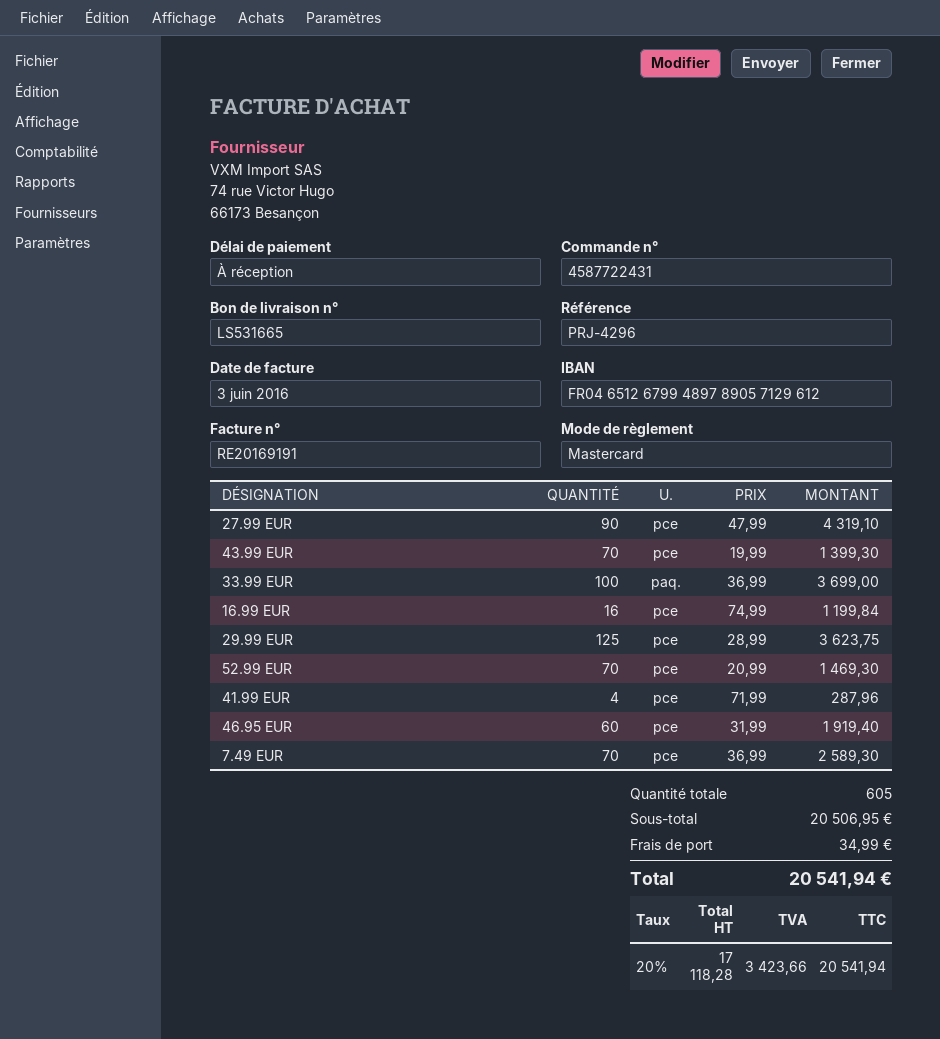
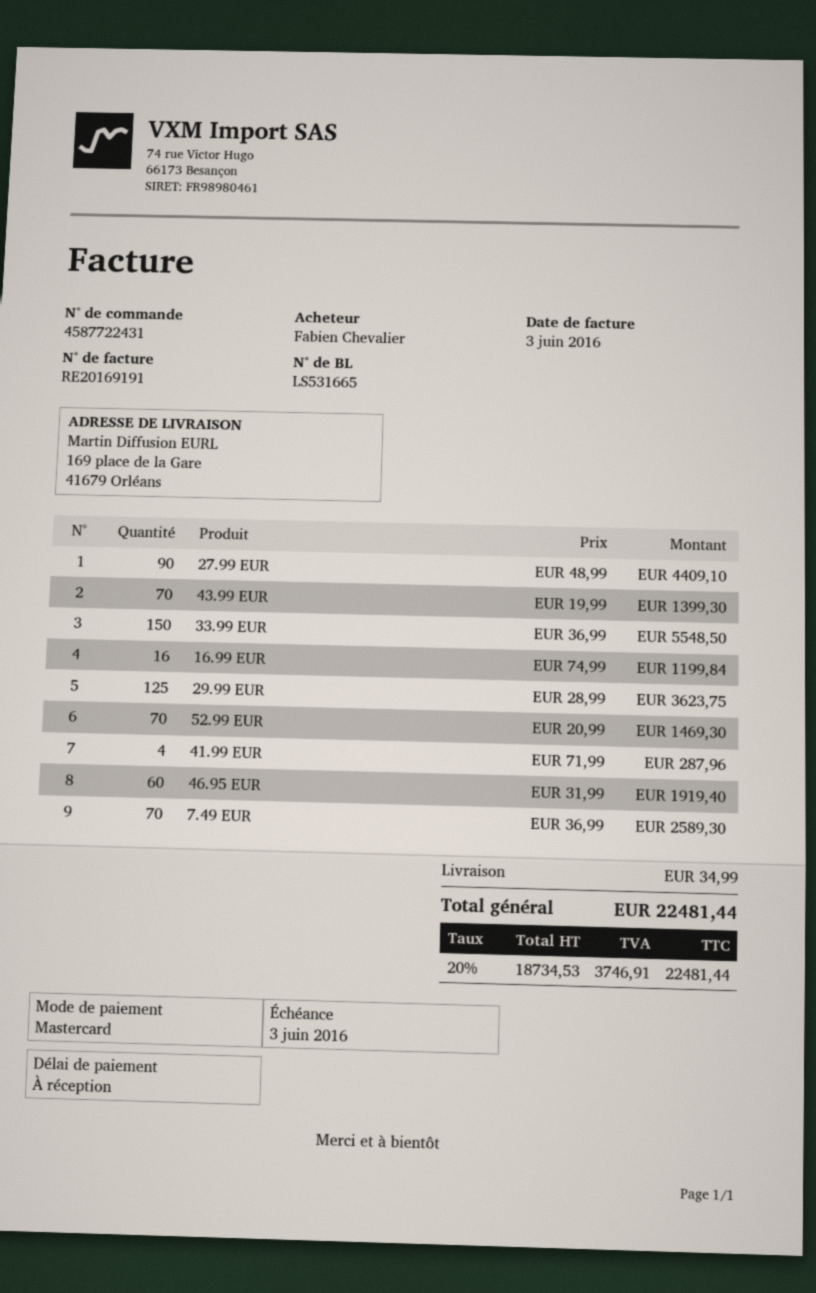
27.99 EUR: 90 x 47.99 = 4319.10 -> 90 x 48.99 = 4409.10
33.99 EUR: 100 x 36.99 = 3699.00 -> 150 x 36.99 = 5548.50
net: 17118.28 -> 18734.53
tax: 20% = 3423.66 -> 20% = 3746.91
total: 20541.94 -> 22481.44

